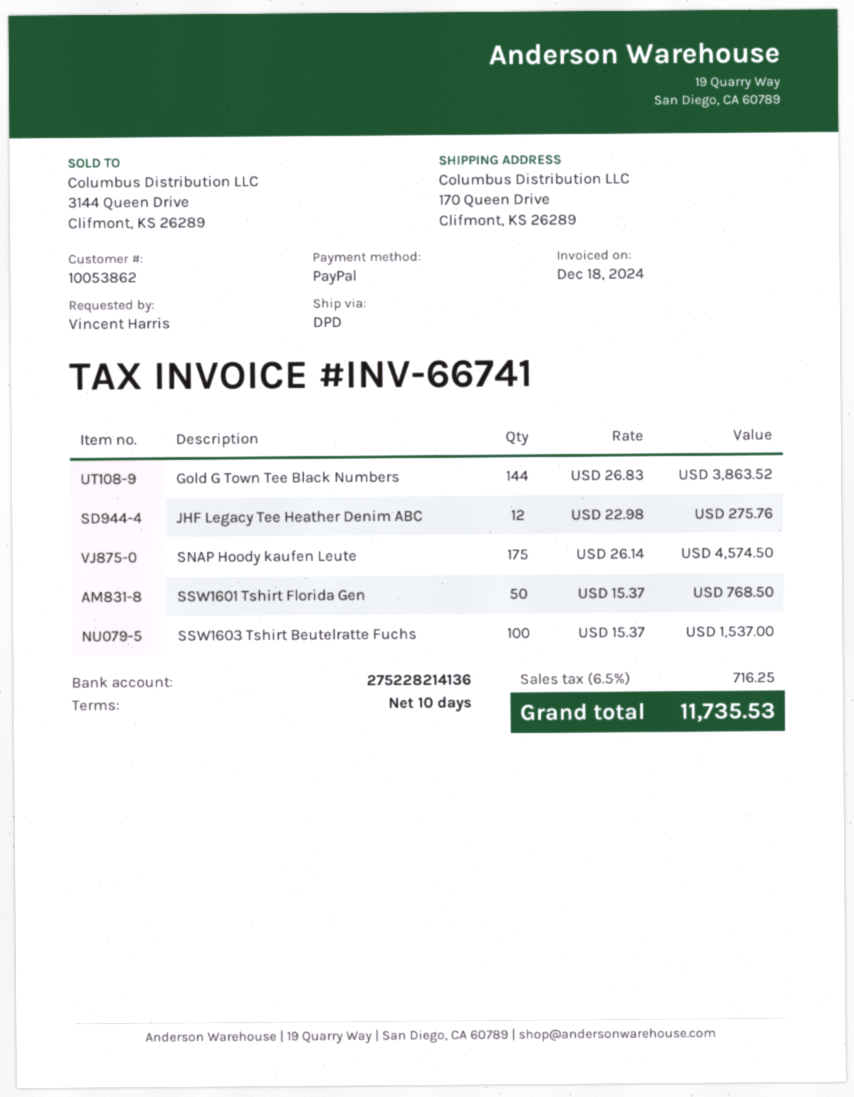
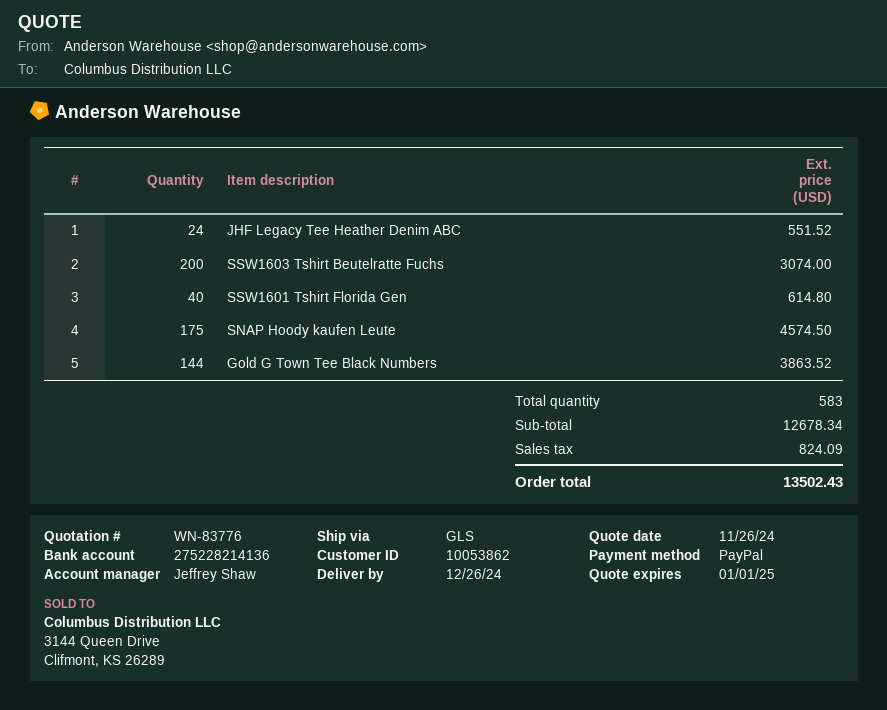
shipping method: DPD -> GLS
JHF Legacy Tee Heather Denim ABC: 12 for 275.76 -> 24 for 551.52
SSW1601 Tshirt Florida Gen: 50 for 768.50 -> 40 for 614.80
SSW1603 Tshirt Beutelratte Fuchs: 100 for 1537.00 -> 200 for 3074.00
tax: 716.25 -> 824.09
total: 11735.53 -> 13502.43

